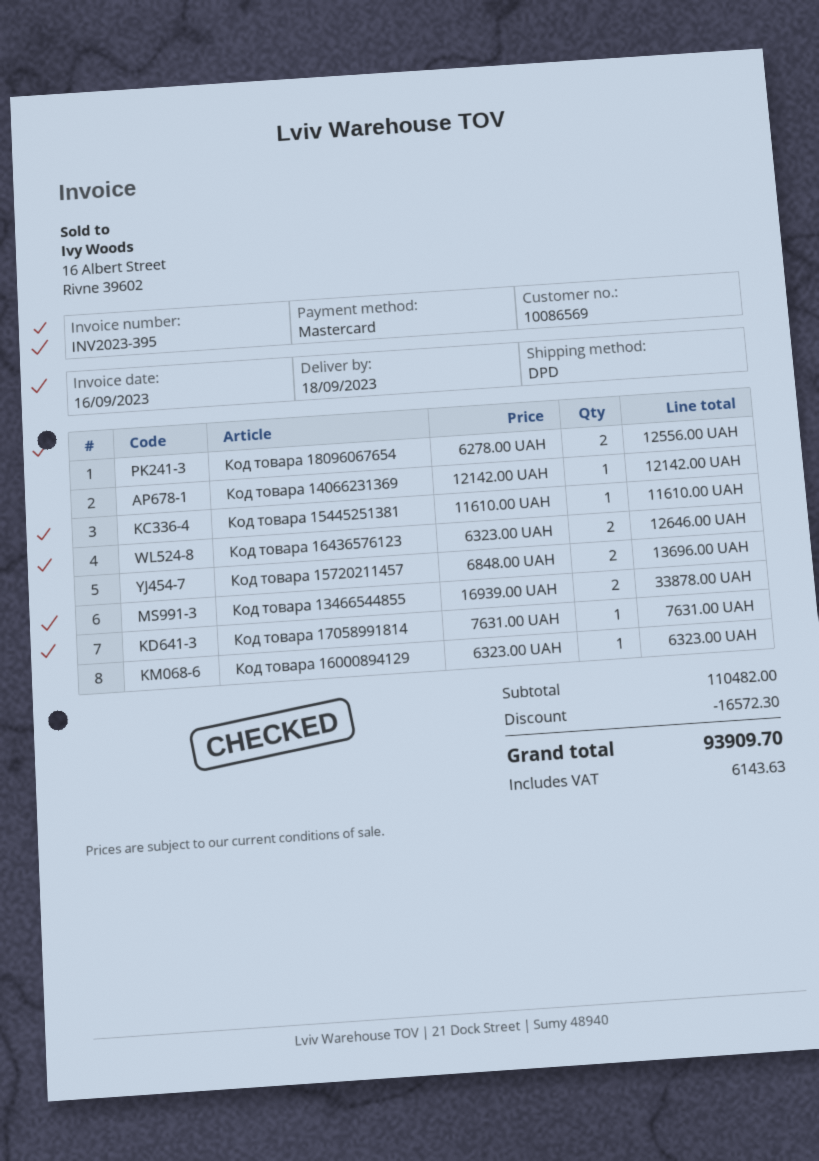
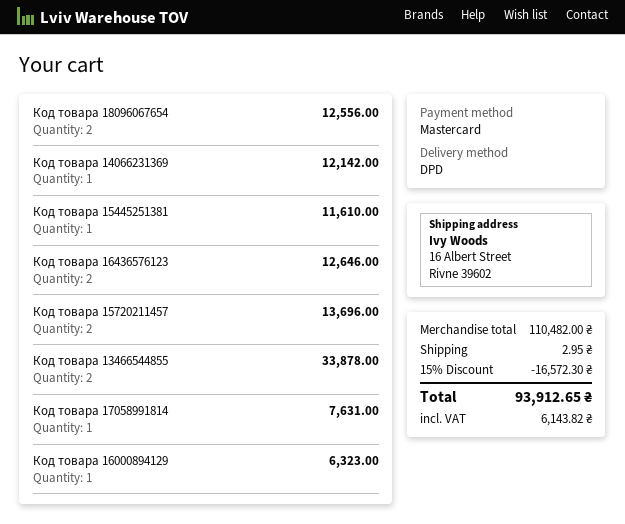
shipping: none -> 2.95
tax: 6143.63 -> 6143.82
total: 93909.70 -> 93912.65

